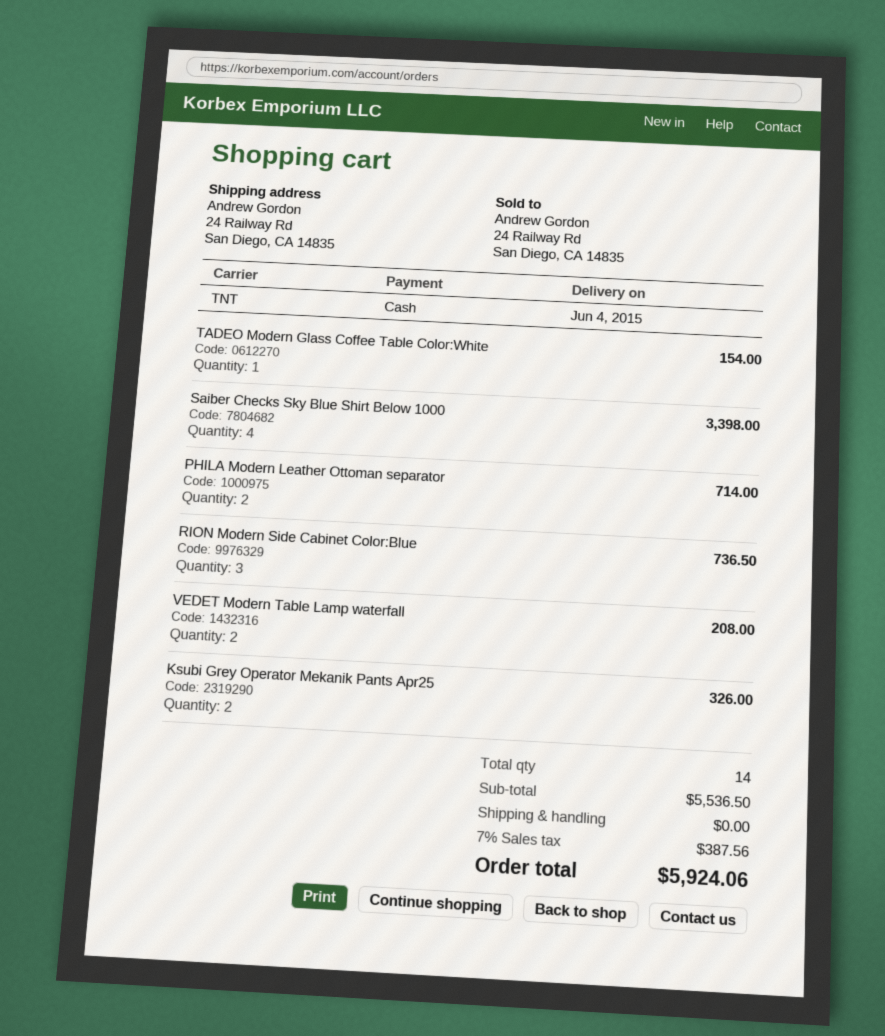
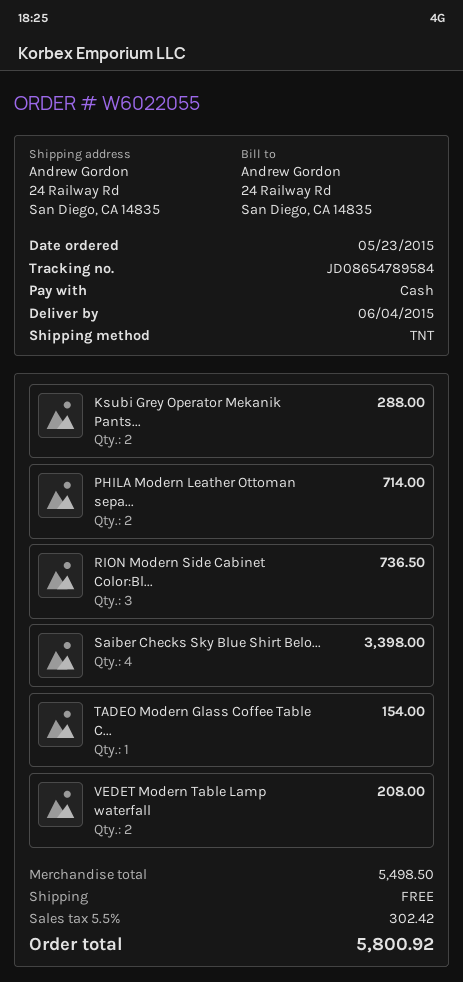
Ksubi Grey Operator Mekanik Pants Apr25: 2 for 326.00 -> 2 for 288.00
subtotal: 5536.50 -> 5498.50
tax: 7% = 387.56 -> 5.5% = 302.42
total: 5924.06 -> 5800.92

